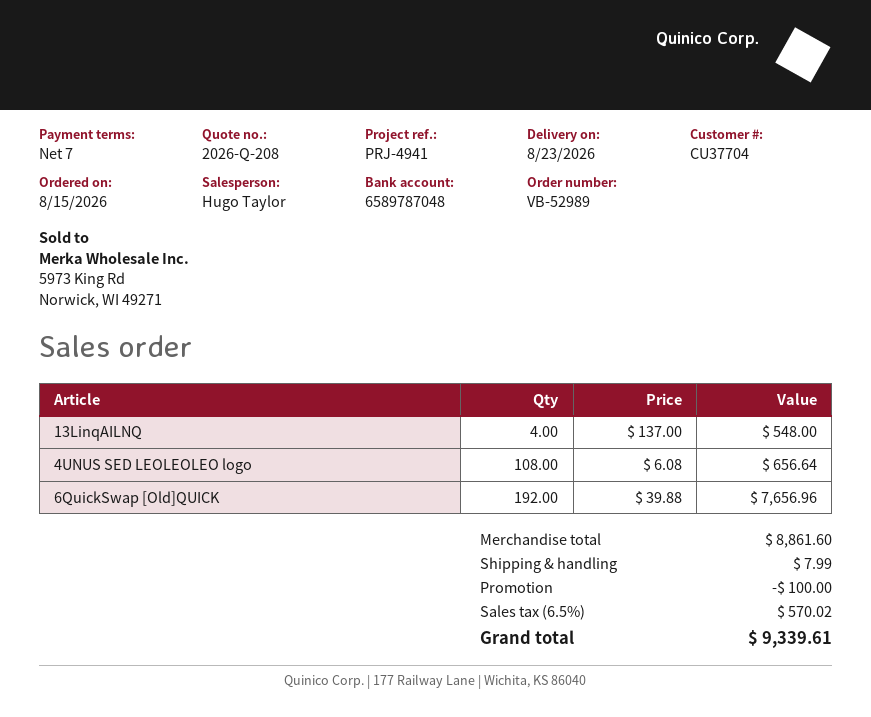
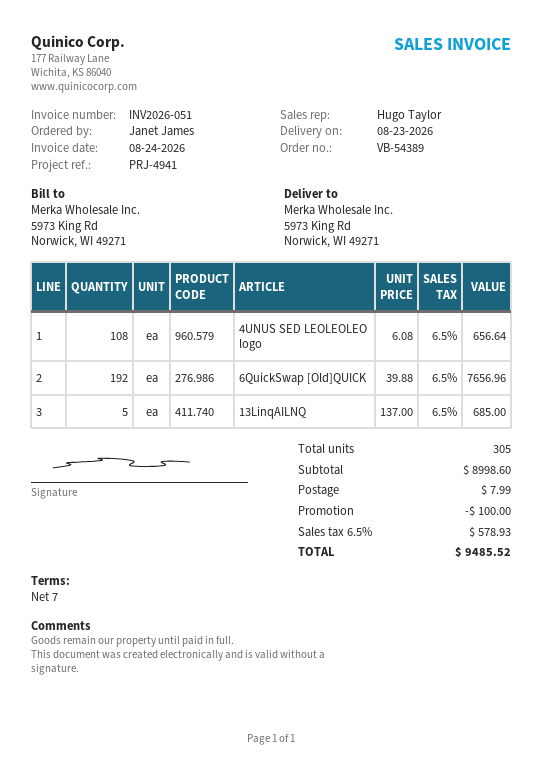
order number: VB-52989 -> VB-54389
13LinqAILNQ: 4 x 137.00 = 548.00 -> 5 x 137.00 = 685.00
subtotal: 8861.60 -> 8998.60
tax: 6.5% = 570.02 -> 6.5% = 578.93
total: 9339.61 -> 9485.52

